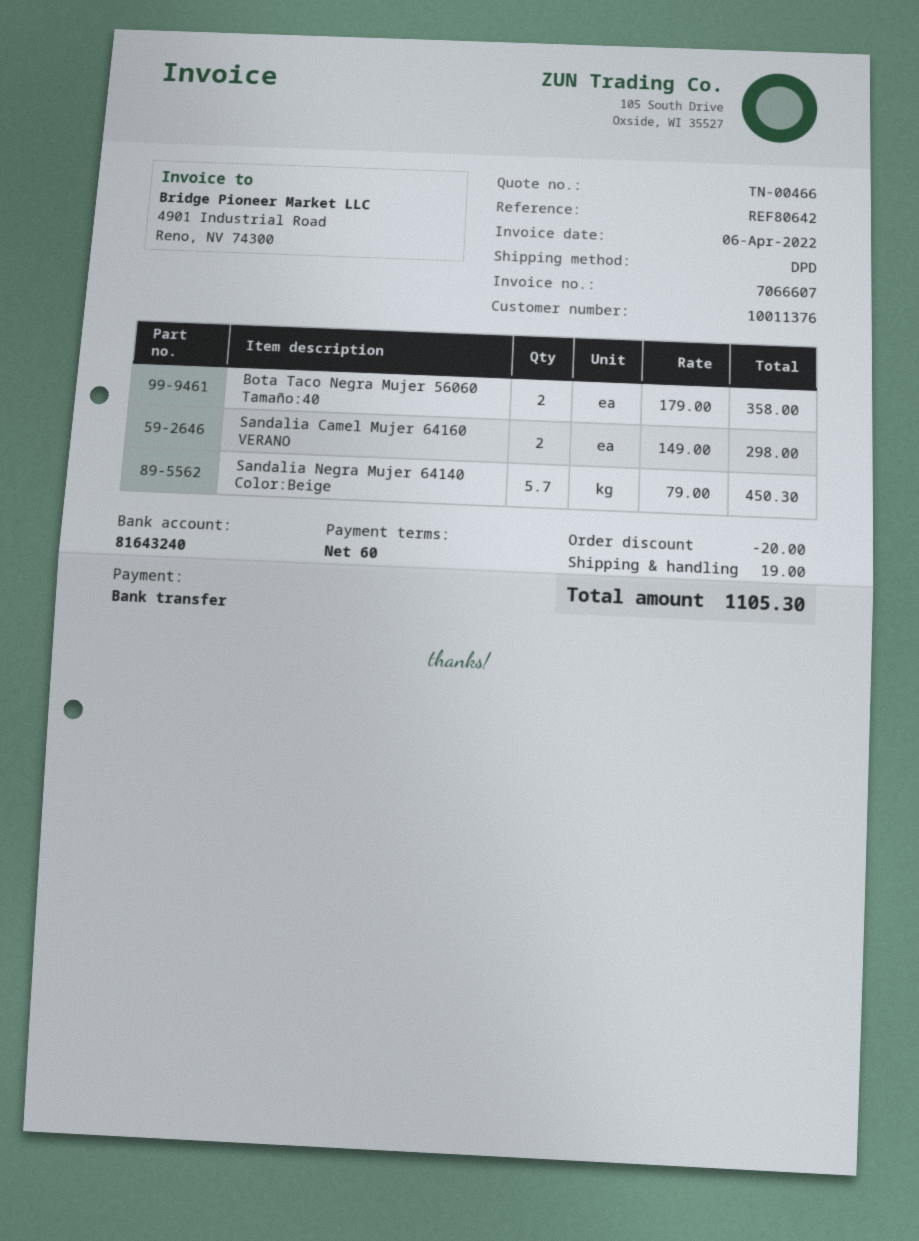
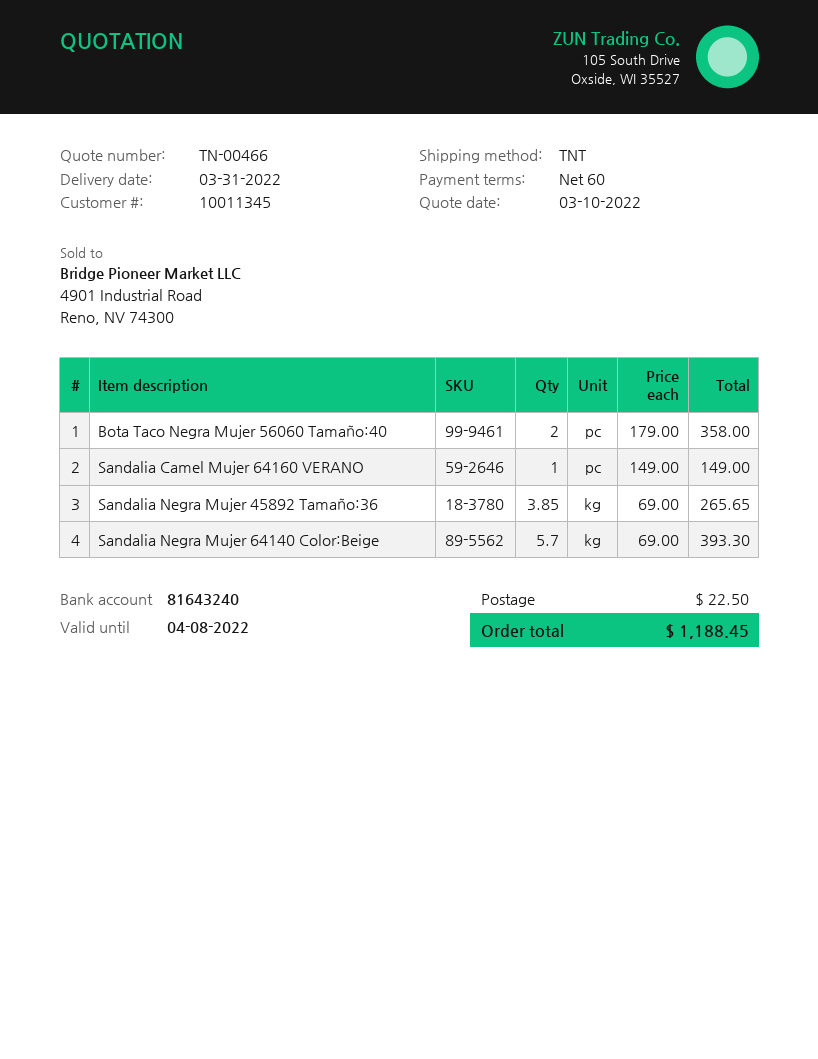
customer number: 10011376 -> 10011345
shipping method: DPD -> TNT
Sandalia Camel Mujer 64160 VERANO: 2 x 149.00 = 298.00 -> 1 x 149.00 = 149.00
Sandalia Negra Mujer 64140 Color:Beige: 5.7 x 79.00 = 450.30 -> 5.7 x 69.00 = 393.30
Sandalia Negra Mujer 45892 Tamaño:36: none -> 3.85 x 69.00 = 265.65
discount: 20.00 -> none
shipping: 19.00 -> 22.50
total: 1105.30 -> 1188.45

